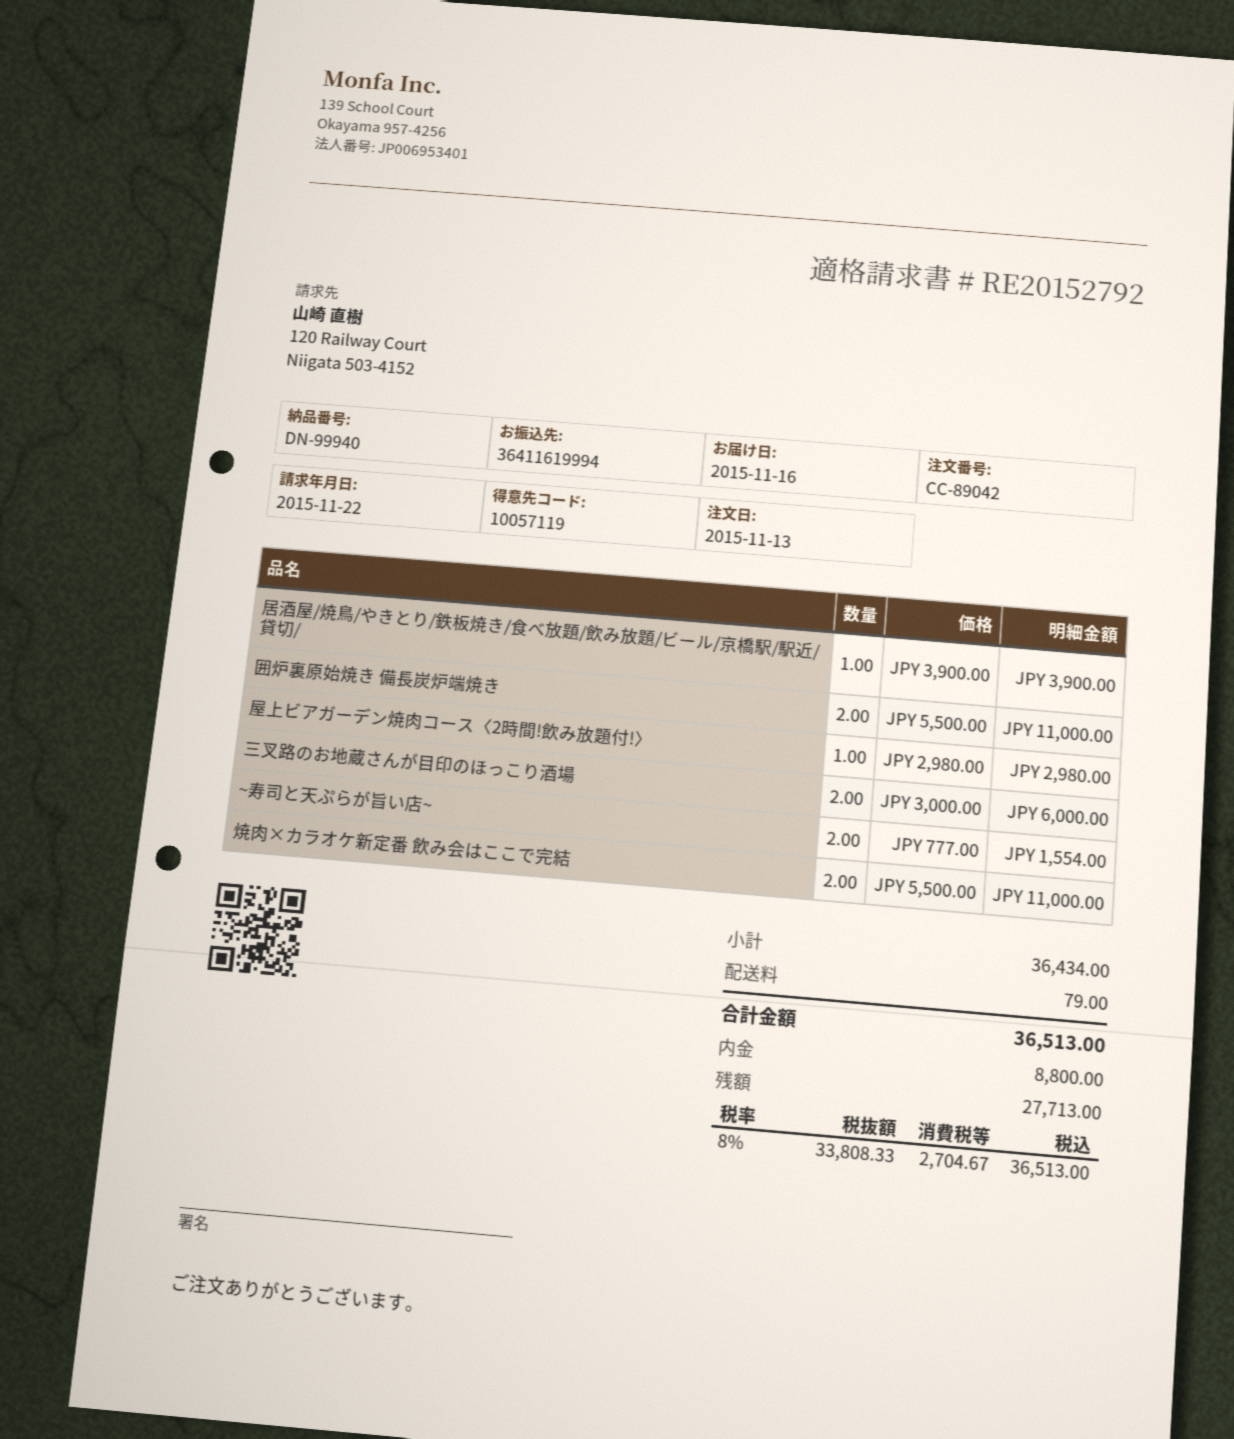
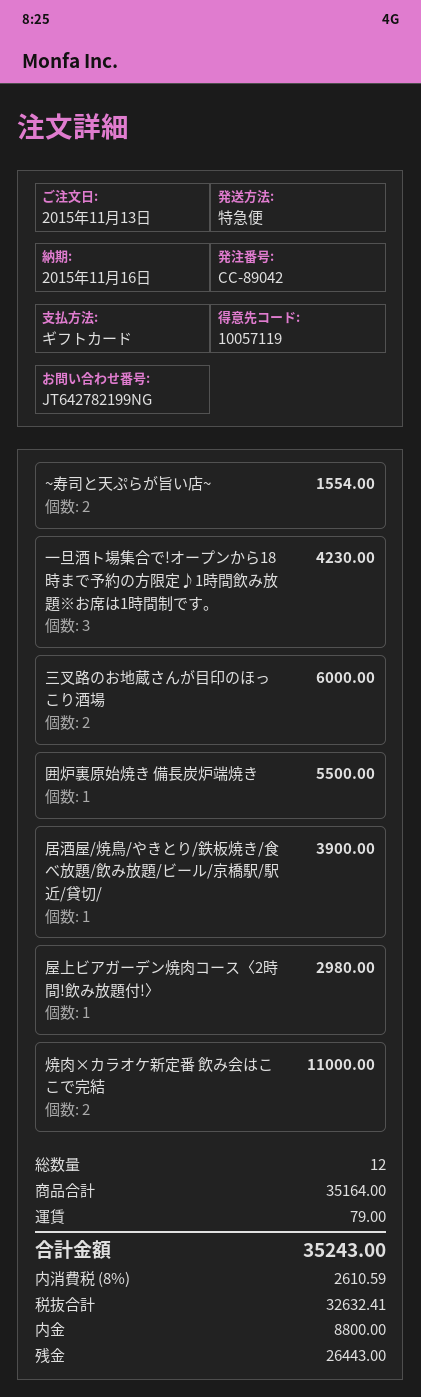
囲炉裏原始焼き 備長炭炉端焼き: 2 for 11000.00 -> 1 for 5500.00
一旦酒ト場集合で!オープンから18時まで予約の方限定♪1時間飲み放題※お席は1時間制です。: none -> 3 for 4230.00
subtotal: 36434.00 -> 35164.00
net: 33808.33 -> 32632.41
tax: 8% = 2704.67 -> 8% = 2610.59
total: 36513.00 -> 35243.00
balance: 27713.00 -> 26443.00

